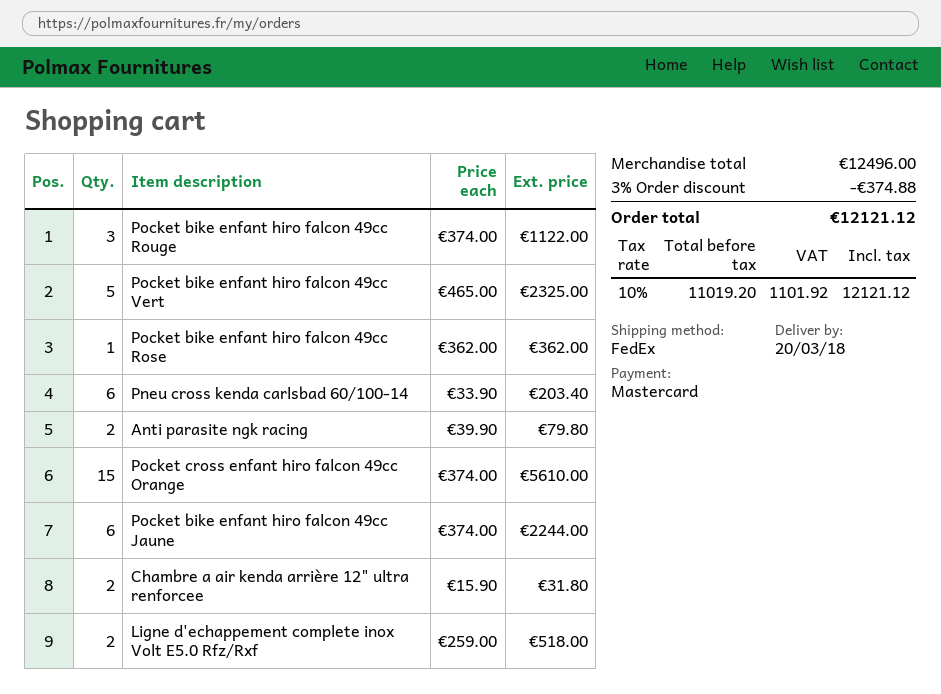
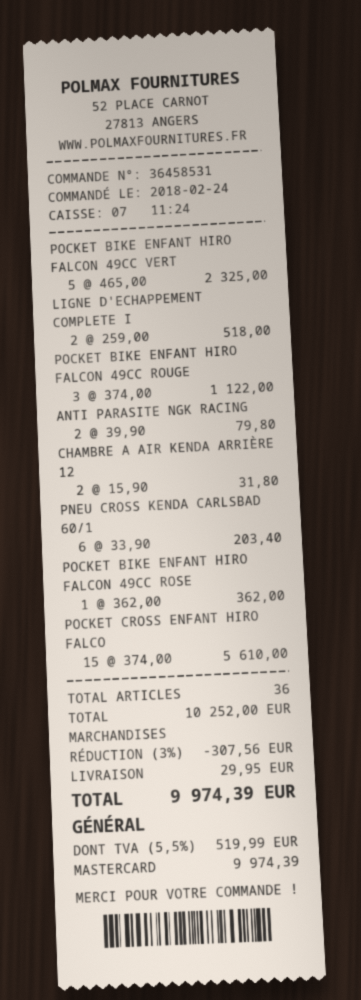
Pocket bike enfant hiro falcon 49cc Jaune: 6 x 374.00 = 2244.00 -> none
subtotal: 12496.00 -> 10252.00
discount: 3% = 374.88 -> 3% = 307.56
shipping: none -> 29.95
tax: 10% = 1101.92 -> 5.5% = 519.99
total: 12121.12 -> 9974.39

